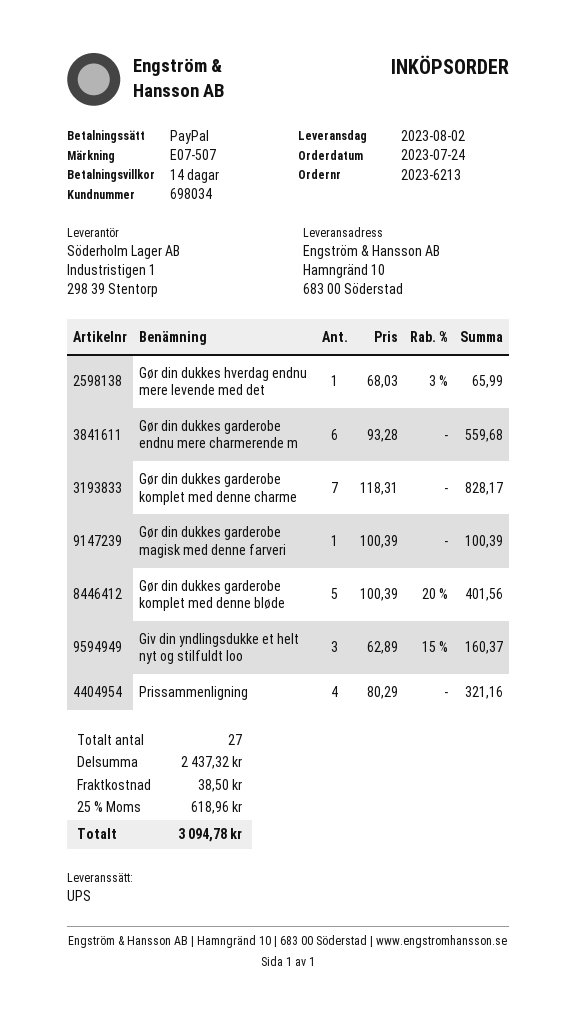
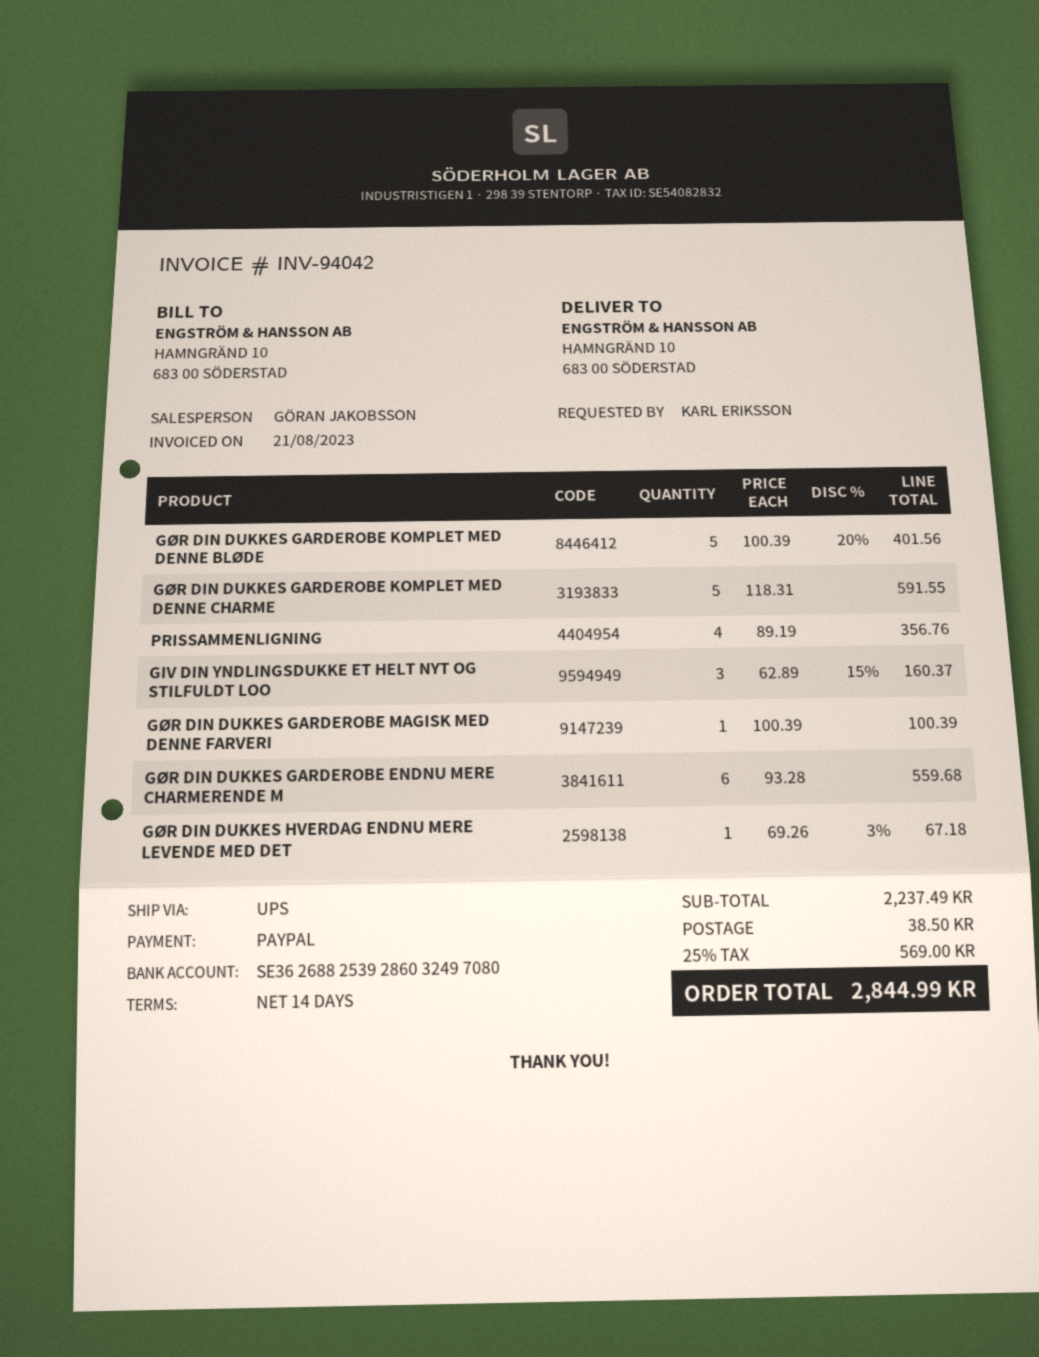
Gør din dukkes hverdag endnu mere levende med det: 1 x 68.03 - 3% = 65.99 -> 1 x 69.26 - 3% = 67.18
Gør din dukkes garderobe komplet med denne charme: 7 x 118.31 = 828.17 -> 5 x 118.31 = 591.55
Prissammenligning: 4 x 80.29 = 321.16 -> 4 x 89.19 = 356.76
subtotal: 2437.32 -> 2237.49
tax: 25% = 618.96 -> 25% = 569.00
total: 3094.78 -> 2844.99

